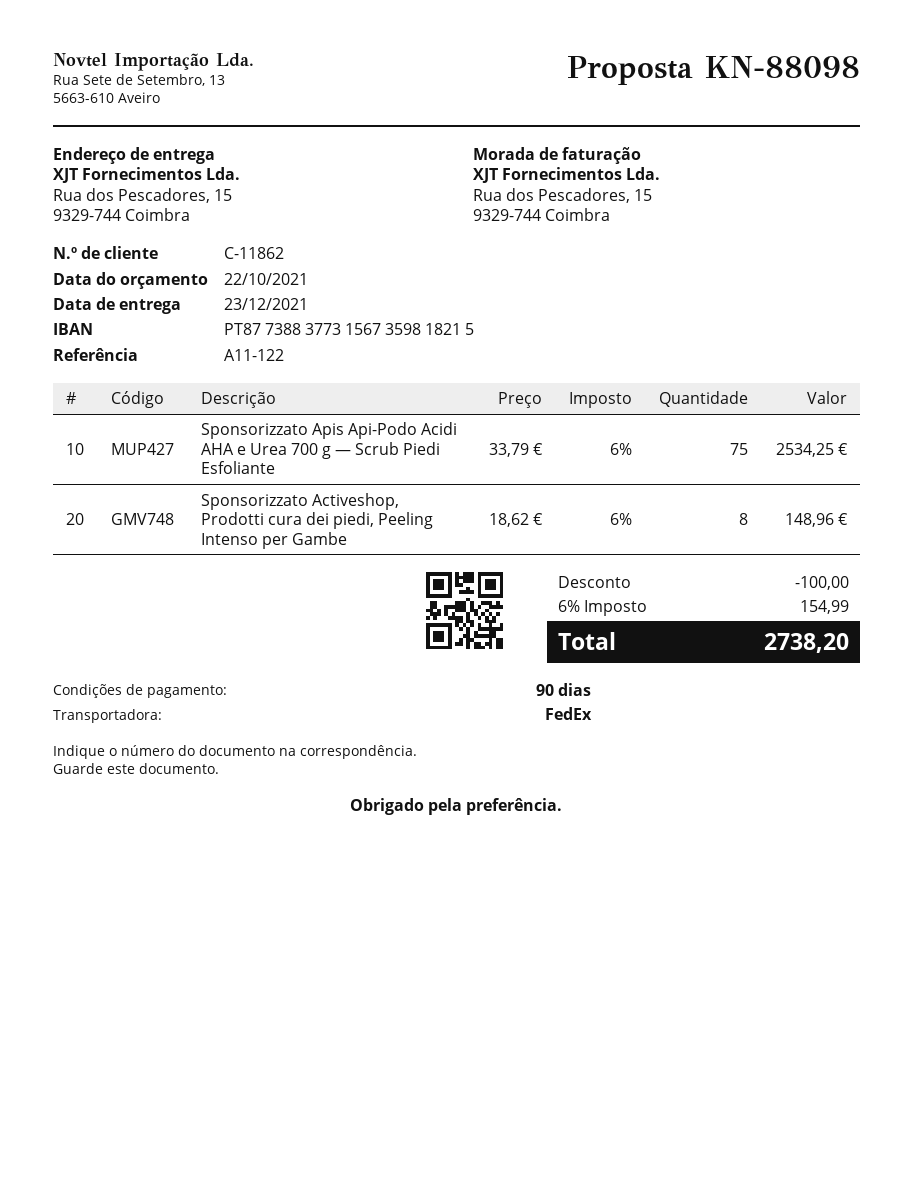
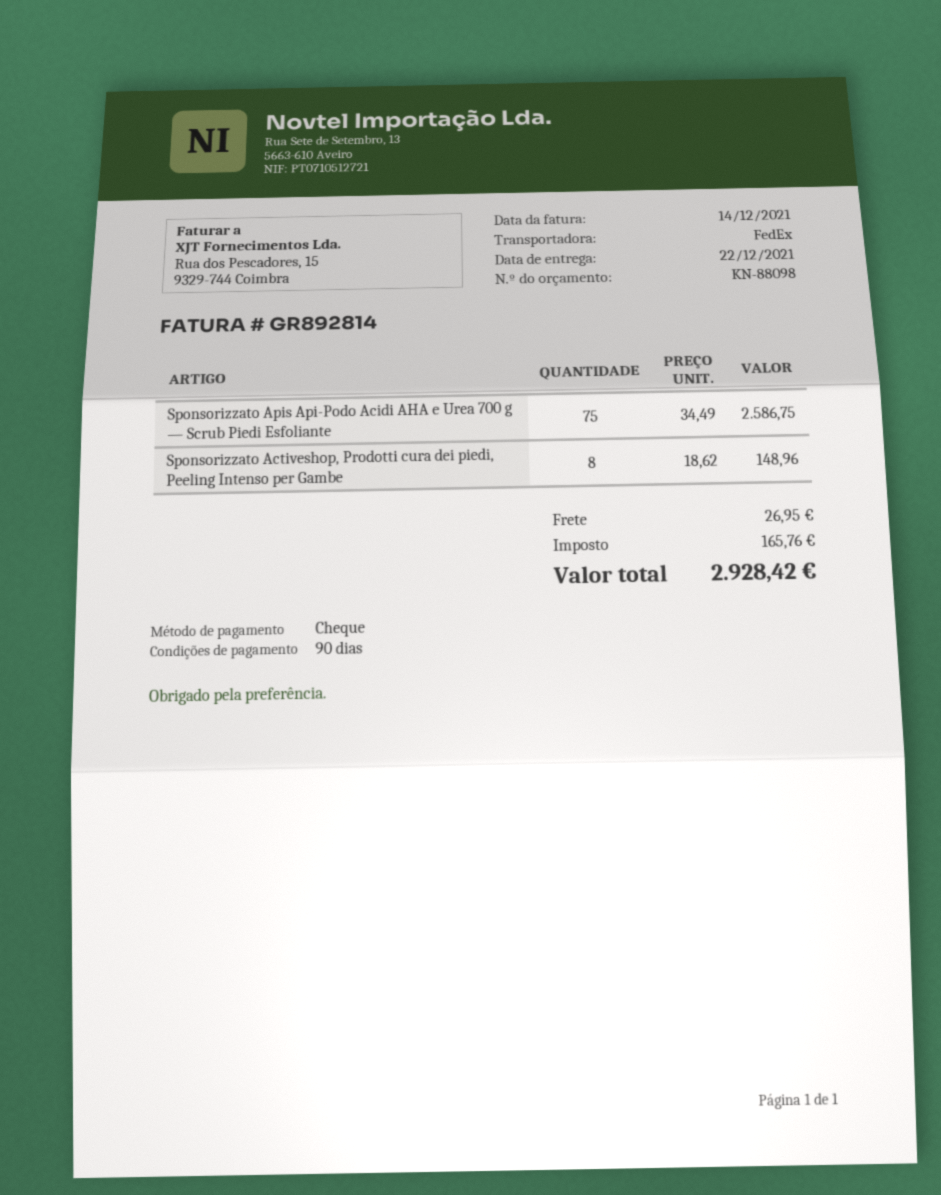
delivery date: 2021-12-23 -> 2021-12-22
Sponsorizzato Apis Api-Podo Acidi AHA e Urea 700 g — Scrub Piedi Esfoliante: 75 x 33.79 = 2534.25 -> 75 x 34.49 = 2586.75
discount: 100.00 -> none
shipping: none -> 26.95
tax: 154.99 -> 165.76
total: 2738.20 -> 2928.42

